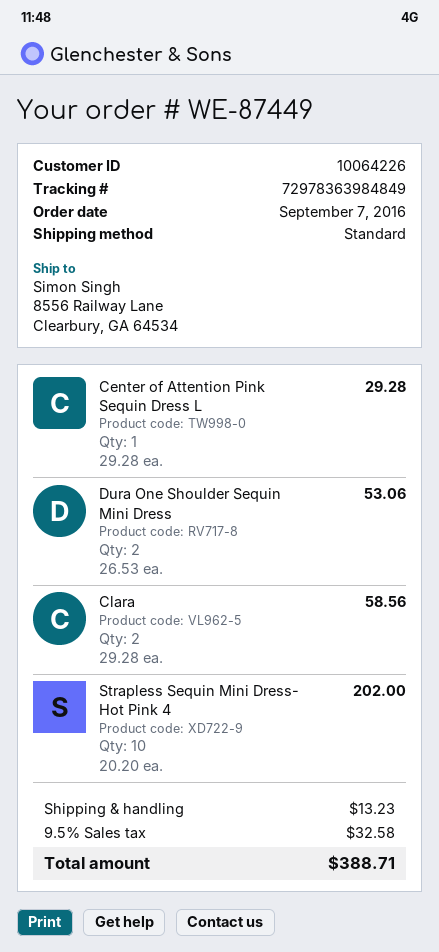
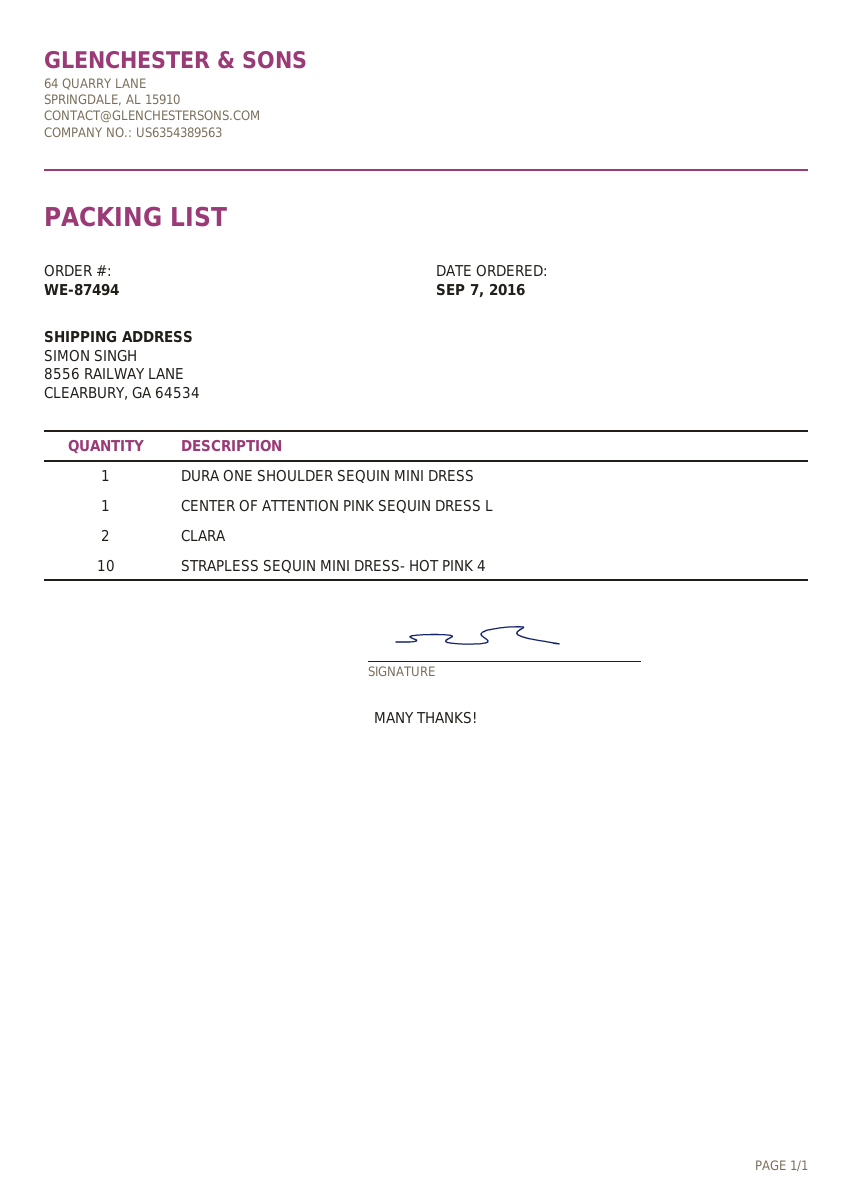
order number: WE-87449 -> WE-87494
Dura One Shoulder Sequin Mini Dress: 2 -> 1

